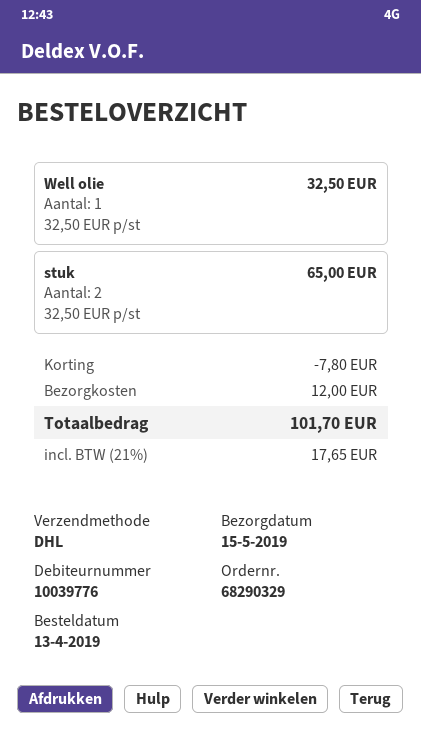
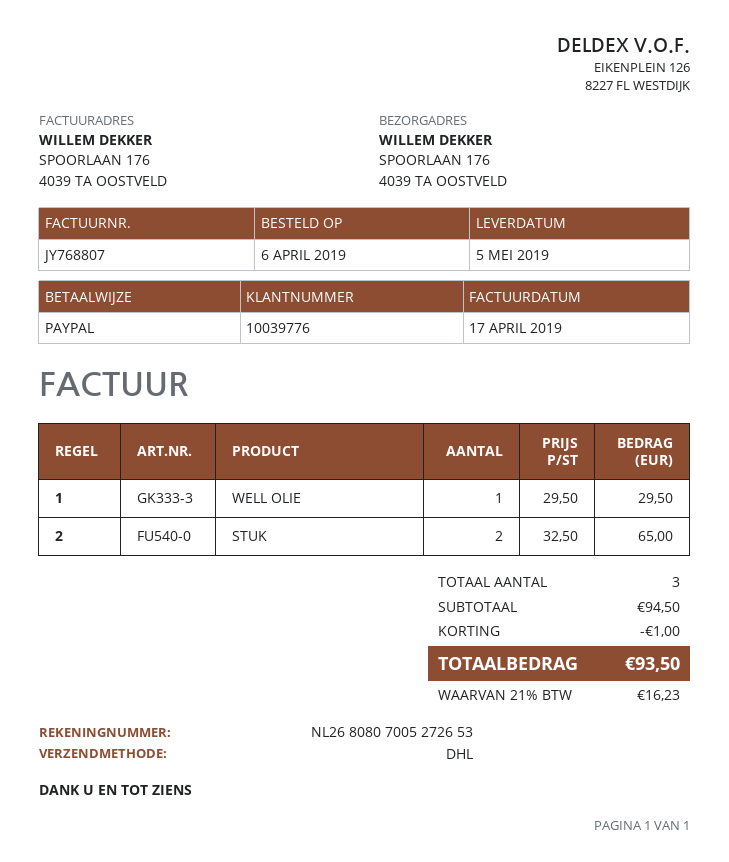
order date: 2019-04-13 -> 2019-04-06
delivery date: 2019-05-15 -> 2019-05-05
Well olie: 1 x 32.50 = 32.50 -> 1 x 29.50 = 29.50
discount: 7.80 -> 1.00
shipping: 12.00 -> none
tax: 21% = 17.65 -> 21% = 16.23
total: 101.70 -> 93.50

